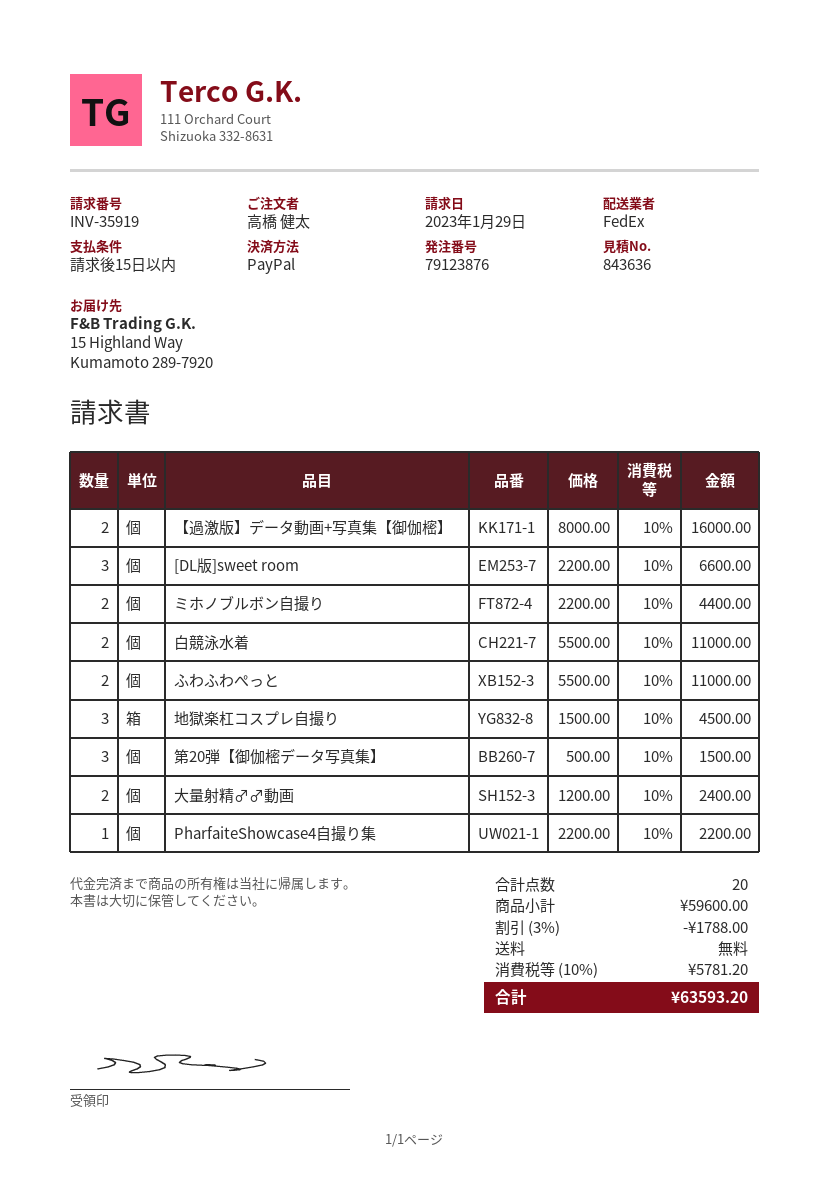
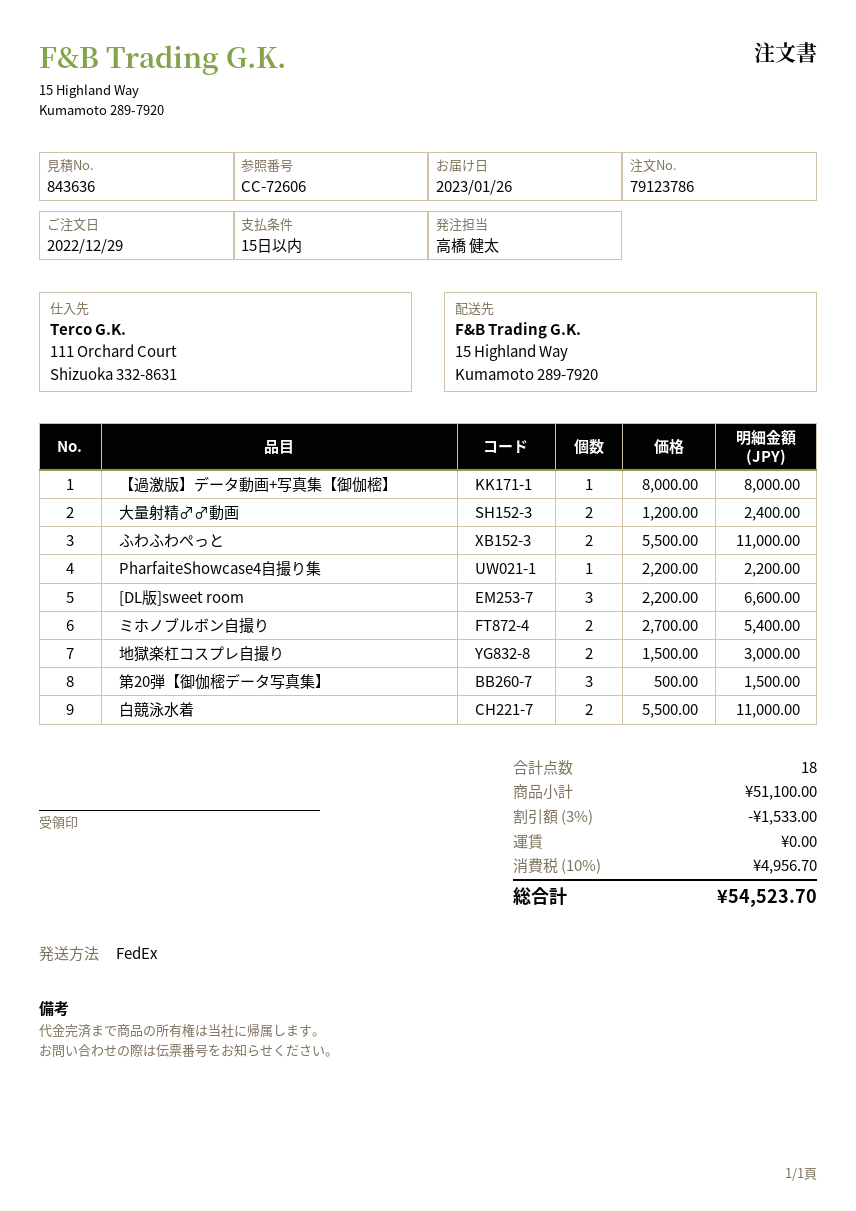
order number: 79123876 -> 79123786
【過激版】データ動画+写真集【御伽樒】: 2 x 8000.00 = 16000.00 -> 1 x 8000.00 = 8000.00
ミホノブルボン自撮り: 2 x 2200.00 = 4400.00 -> 2 x 2700.00 = 5400.00
地獄楽杠コスプレ自撮り: 3 x 1500.00 = 4500.00 -> 2 x 1500.00 = 3000.00
total quantity: 20 -> 18
subtotal: 59600.00 -> 51100.00
discount: 3% = 1788.00 -> 3% = 1533.00
tax: 10% = 5781.20 -> 10% = 4956.70
total: 63593.20 -> 54523.70

